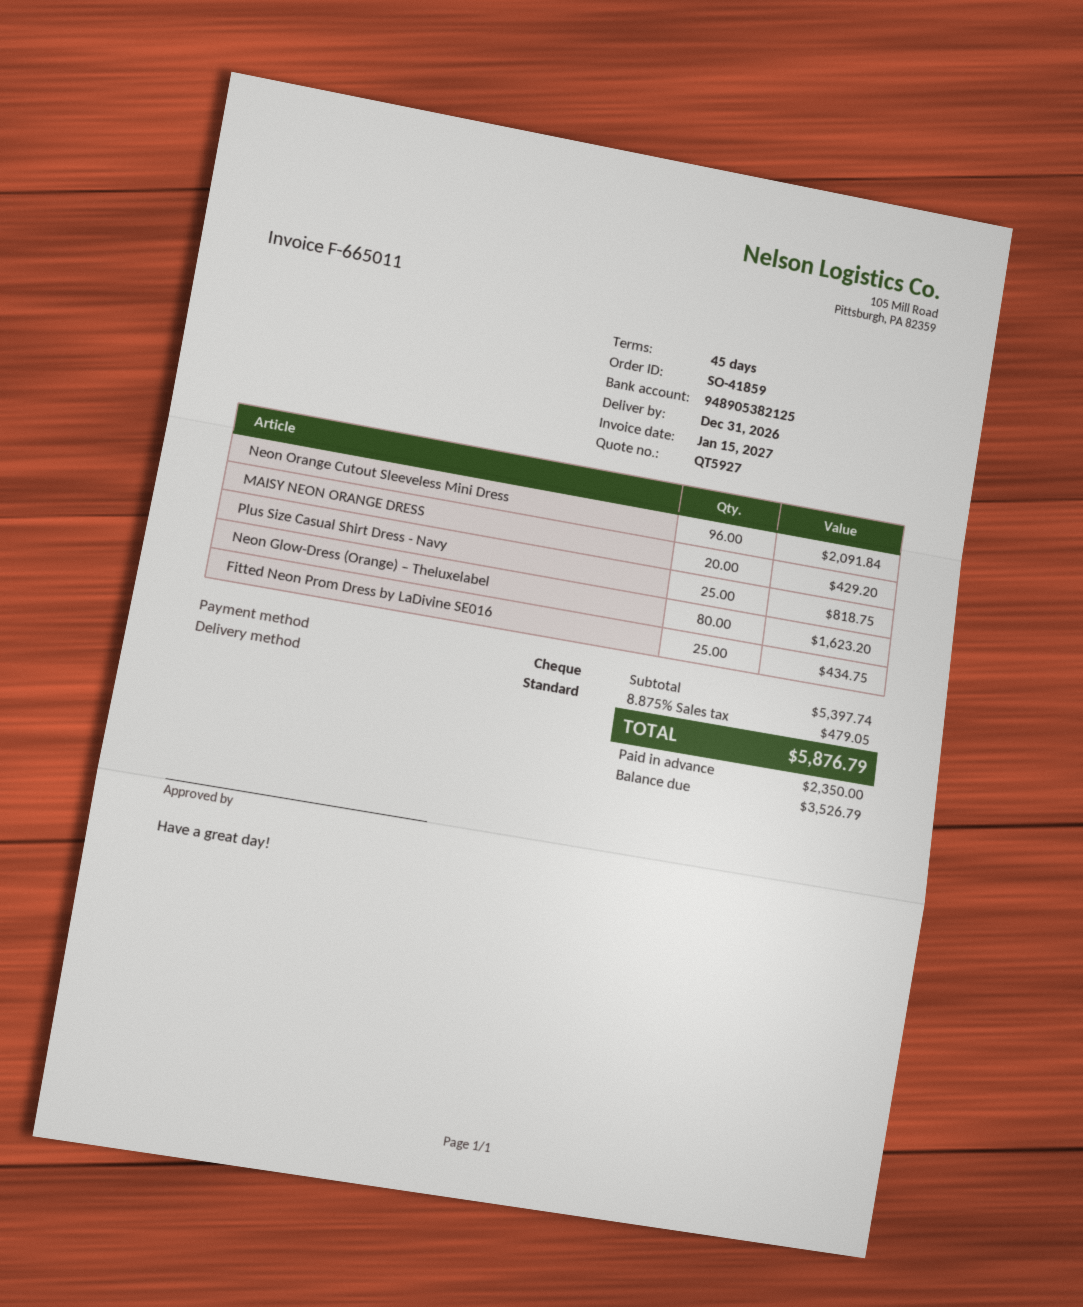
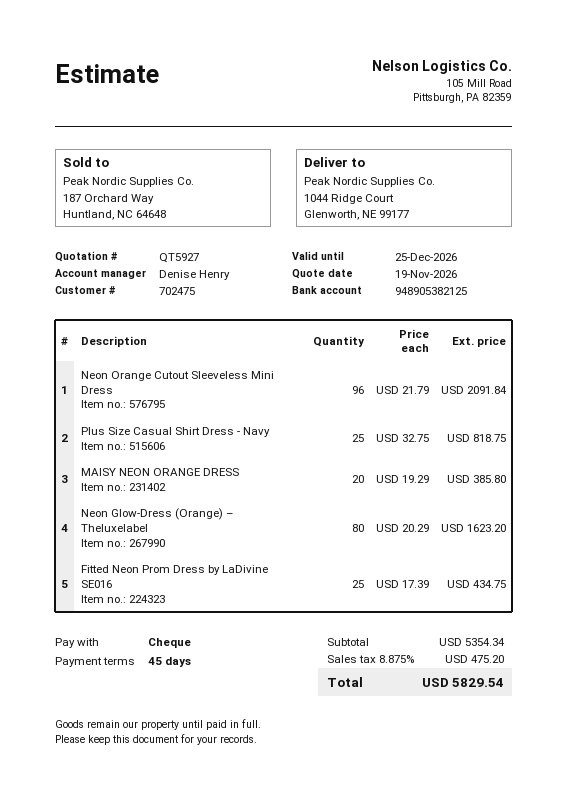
MAISY NEON ORANGE DRESS: 20 for 429.20 -> 20 for 385.80
subtotal: 5397.74 -> 5354.34
tax: 8.875% = 479.05 -> 8.875% = 475.20
total: 5876.79 -> 5829.54

